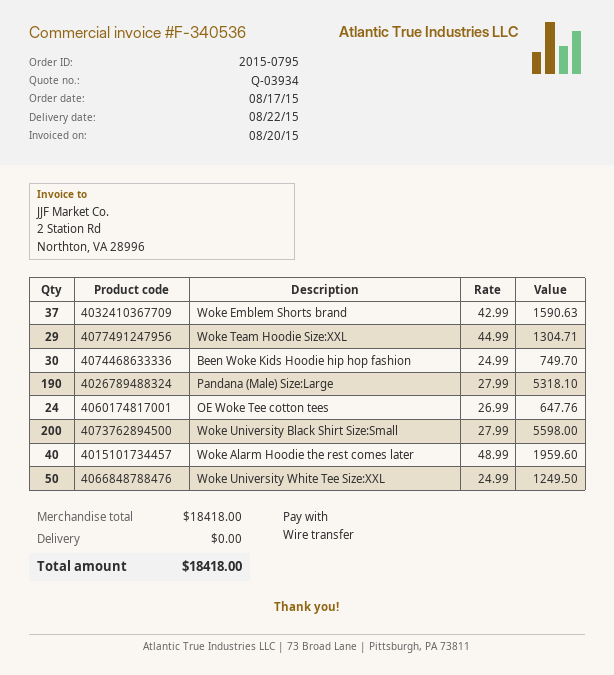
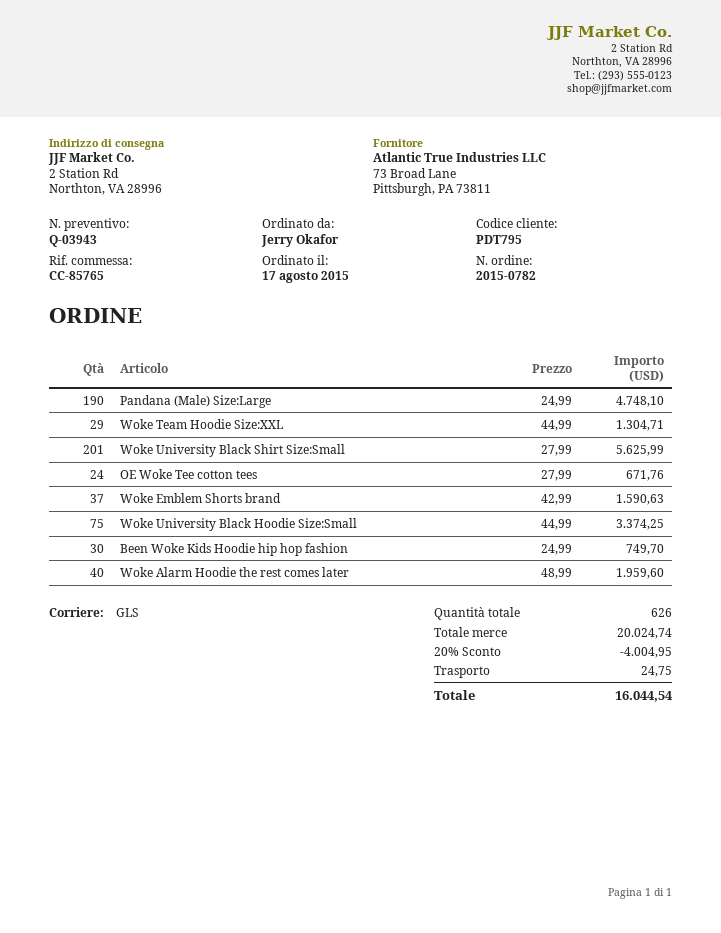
quote number: Q-03934 -> Q-03943
order number: 2015-0795 -> 2015-0782
Pandana (Male) Size:Large: 190 x 27.99 = 5318.10 -> 190 x 24.99 = 4748.10
OE Woke Tee cotton tees: 24 x 26.99 = 647.76 -> 24 x 27.99 = 671.76
Woke University Black Shirt Size:Small: 200 x 27.99 = 5598.00 -> 201 x 27.99 = 5625.99
Woke University White Tee Size:XXL: 50 x 24.99 = 1249.50 -> none
Woke University Black Hoodie Size:Small: none -> 75 x 44.99 = 3374.25
subtotal: 18418.00 -> 20024.74
discount: none -> 20% = 4004.95
shipping: 0.00 -> 24.75
total: 18418.00 -> 16044.54

